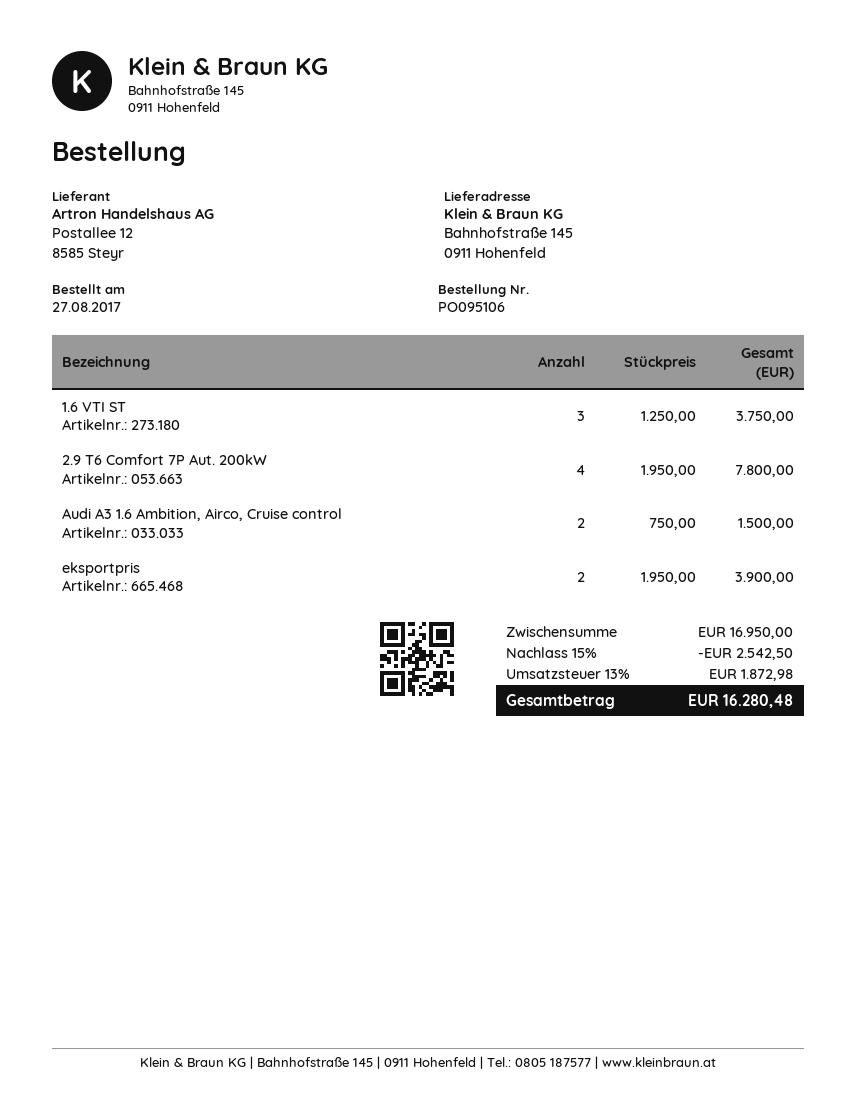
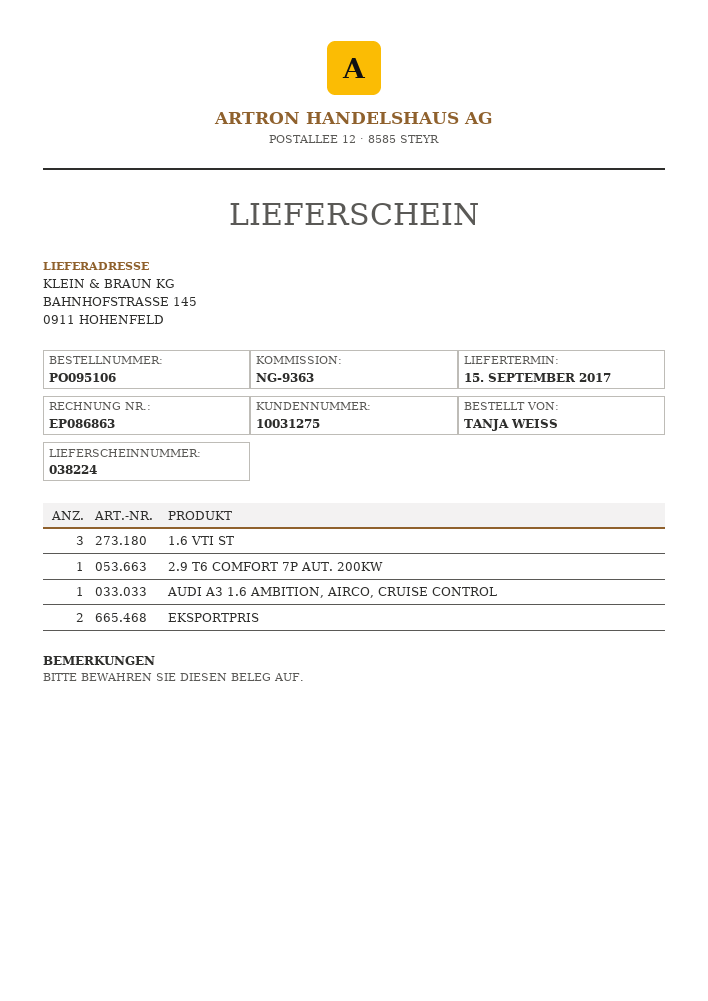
2.9 T6 Comfort 7P Aut. 200kW: 4 -> 1
Audi A3 1.6 Ambition, Airco, Cruise control: 2 -> 1

